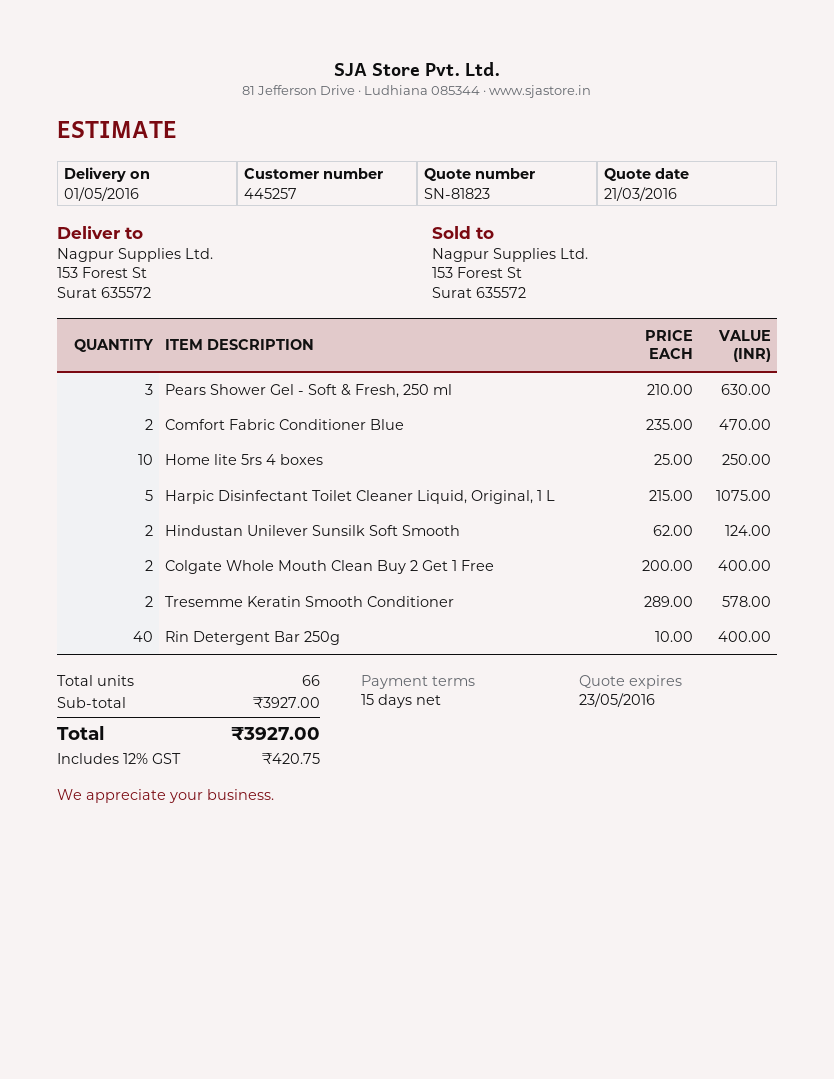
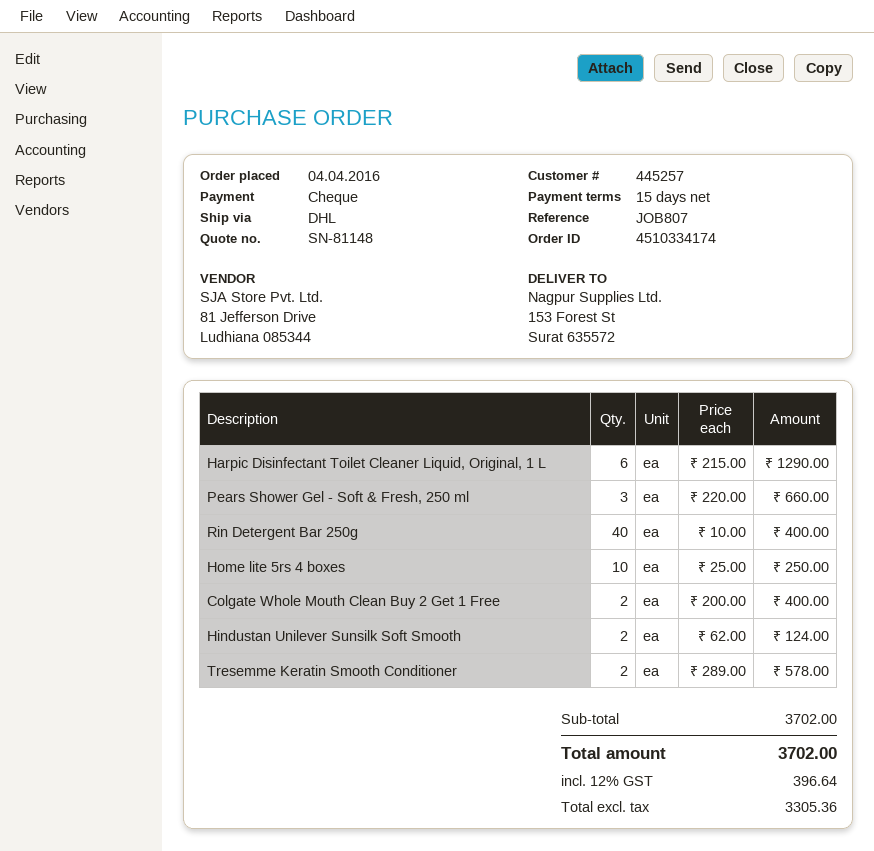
quote number: SN-81823 -> SN-81148
Pears Shower Gel - Soft & Fresh, 250 ml: 3 x 210.00 = 630.00 -> 3 x 220.00 = 660.00
Comfort Fabric Conditioner Blue: 2 x 235.00 = 470.00 -> none
Harpic Disinfectant Toilet Cleaner Liquid, Original, 1 L: 5 x 215.00 = 1075.00 -> 6 x 215.00 = 1290.00
subtotal: 3927.00 -> 3702.00
tax: 12% = 420.75 -> 12% = 396.64
total: 3927.00 -> 3702.00

